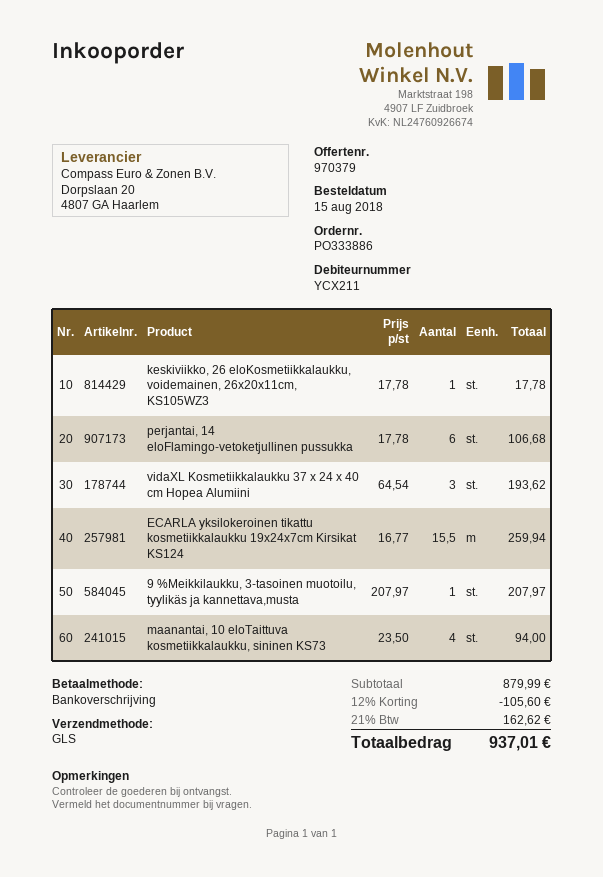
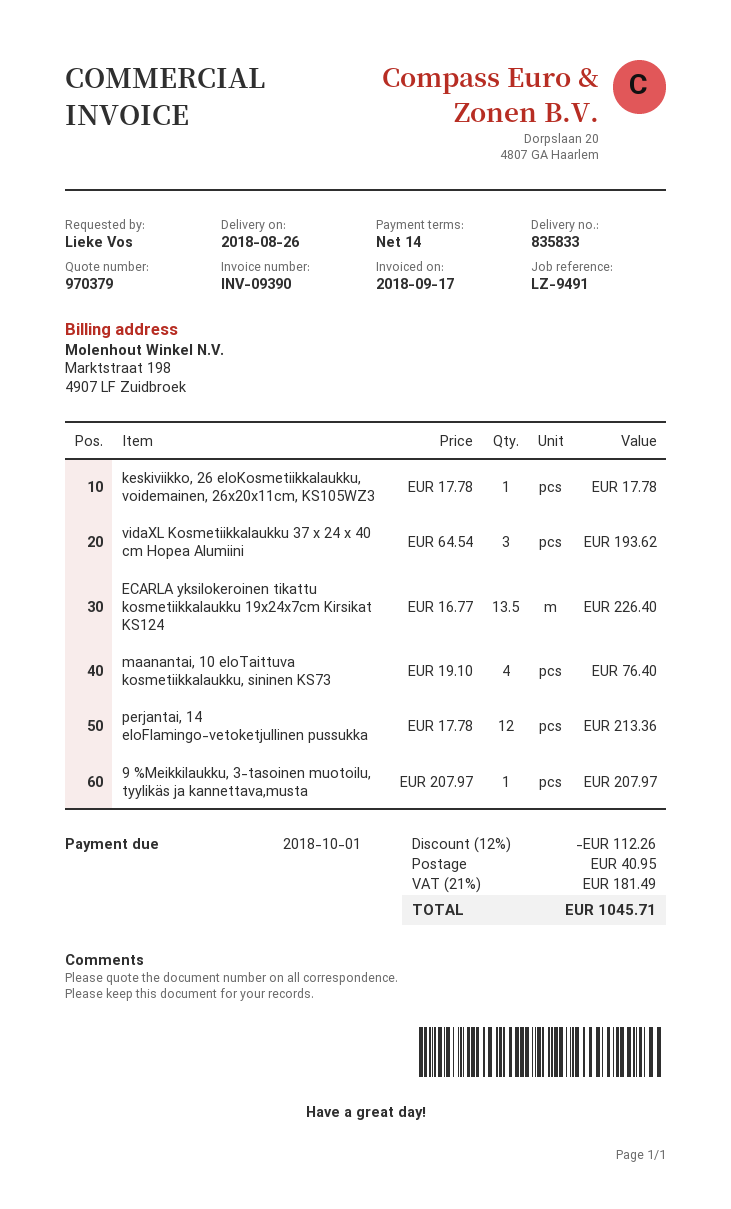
perjantai, 14 eloFlamingo-vetoketjullinen pussukka: 6 x 17.78 = 106.68 -> 12 x 17.78 = 213.36
ECARLA yksilokeroinen tikattu kosmetiikkalaukku 19x24x7cm Kirsikat KS124: 15.5 x 16.77 = 259.94 -> 13.5 x 16.77 = 226.40
maanantai, 10 eloTaittuva kosmetiikkalaukku, sininen KS73: 4 x 23.50 = 94.00 -> 4 x 19.10 = 76.40
discount: 12% = 105.60 -> 12% = 112.26
shipping: none -> 40.95
tax: 21% = 162.62 -> 21% = 181.49
total: 937.01 -> 1045.71

